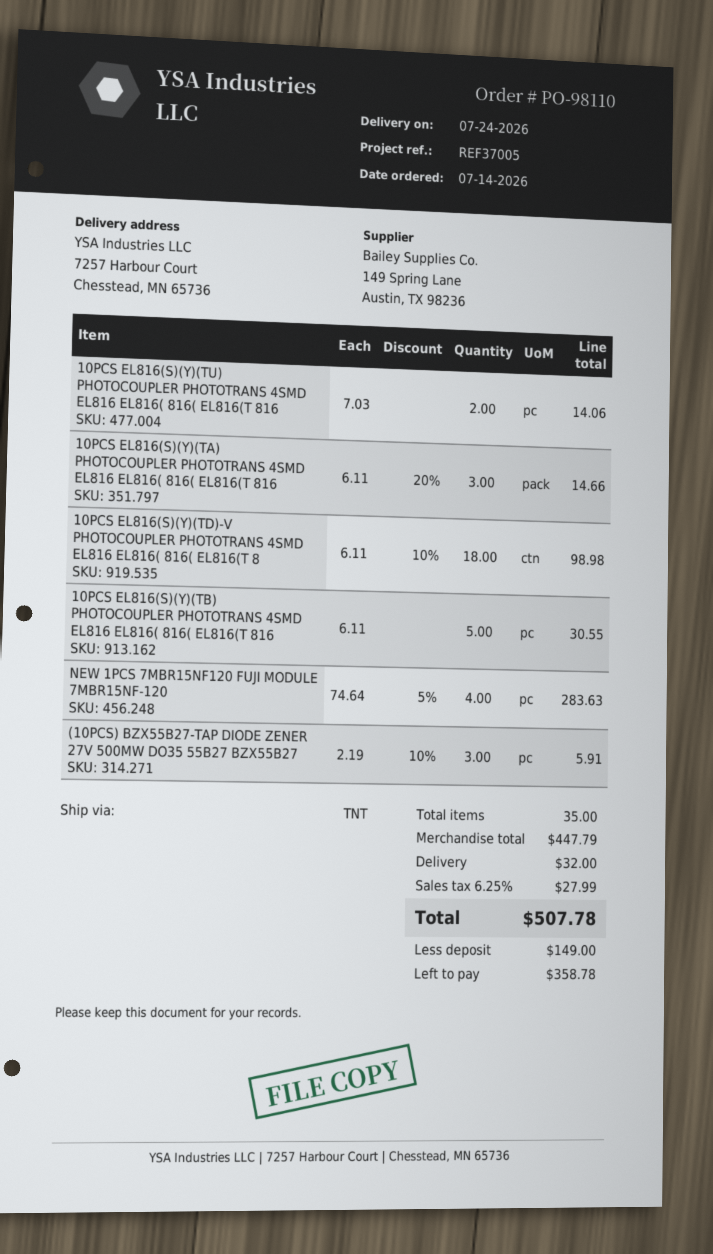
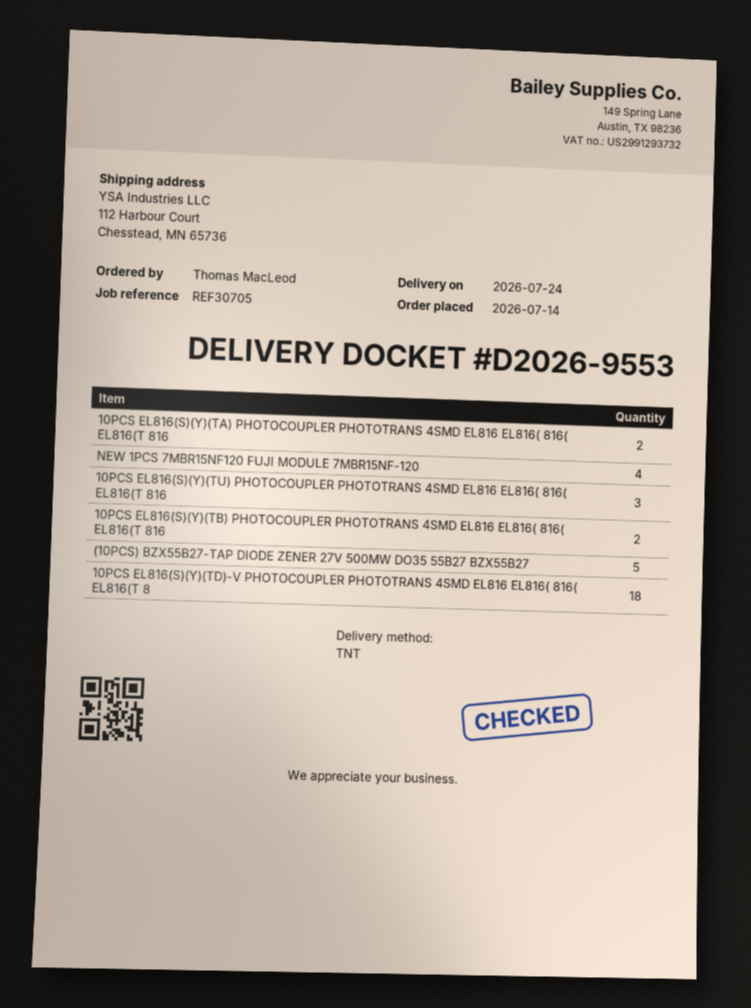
reference: REF37005 -> REF30705
ship to: 7257 Harbour Court, Chesstead, MN 65736 -> 112 Harbour Court, Chesstead, MN 65736
10PCS EL816(S)(Y)(TU) PHOTOCOUPLER PHOTOTRANS 4SMD EL816 EL816( 816( EL816(T 816: 2 -> 3
10PCS EL816(S)(Y)(TA) PHOTOCOUPLER PHOTOTRANS 4SMD EL816 EL816( 816( EL816(T 816: 3 -> 2
10PCS EL816(S)(Y)(TB) PHOTOCOUPLER PHOTOTRANS 4SMD EL816 EL816( 816( EL816(T 816: 5 -> 2
(10PCS) BZX55B27-TAP DIODE ZENER 27V 500MW DO35 55B27 BZX55B27: 3 -> 5

